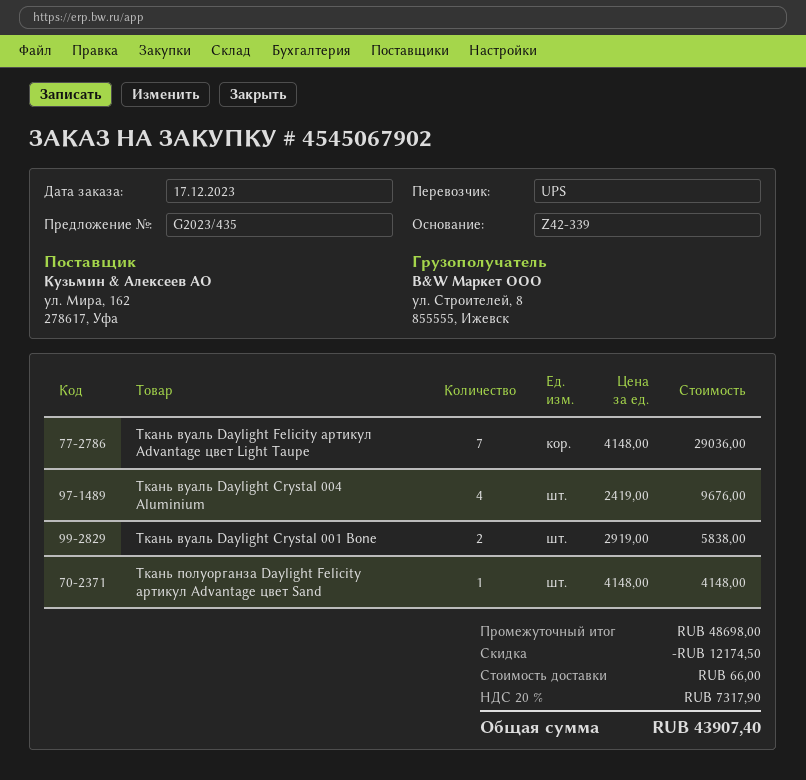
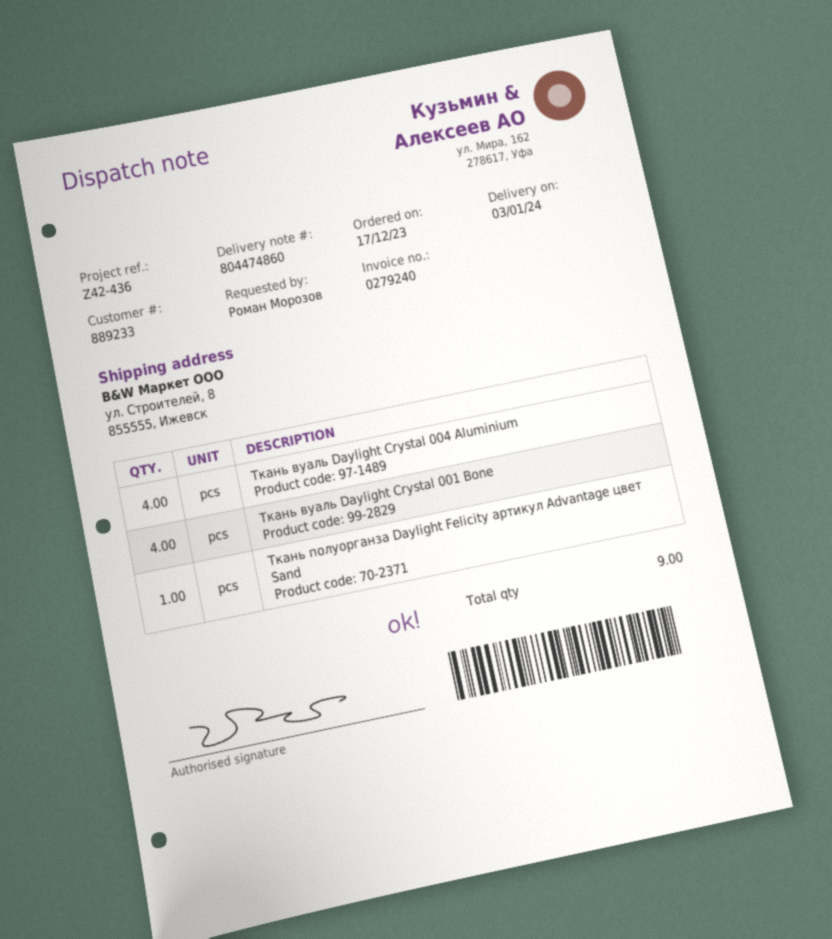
reference: Z42-339 -> Z42-436
Ткань вуаль Daylight Felicity артикул Advantage цвет Light Taupe: 7 -> none
Ткань вуаль Daylight Crystal 001 Bone: 2 -> 4

